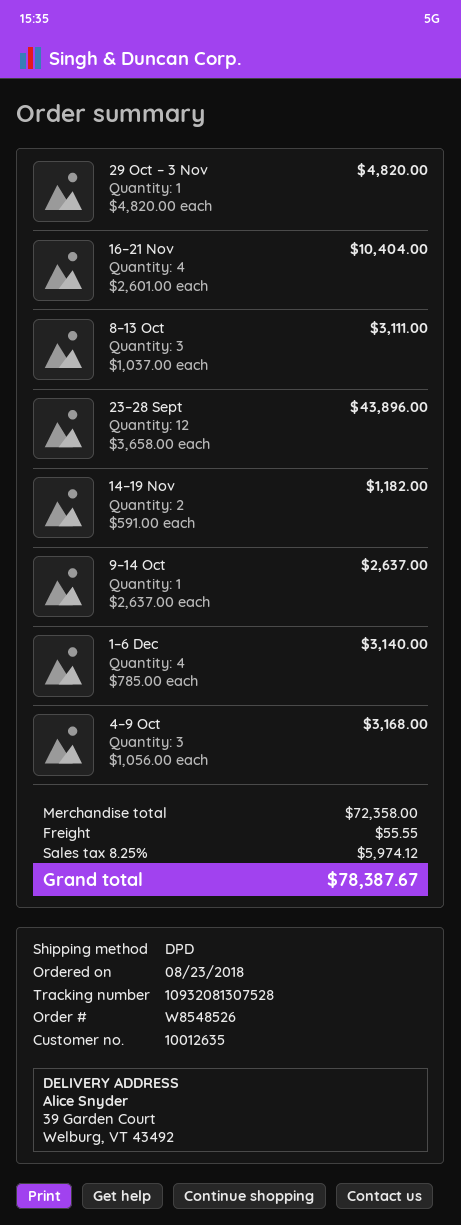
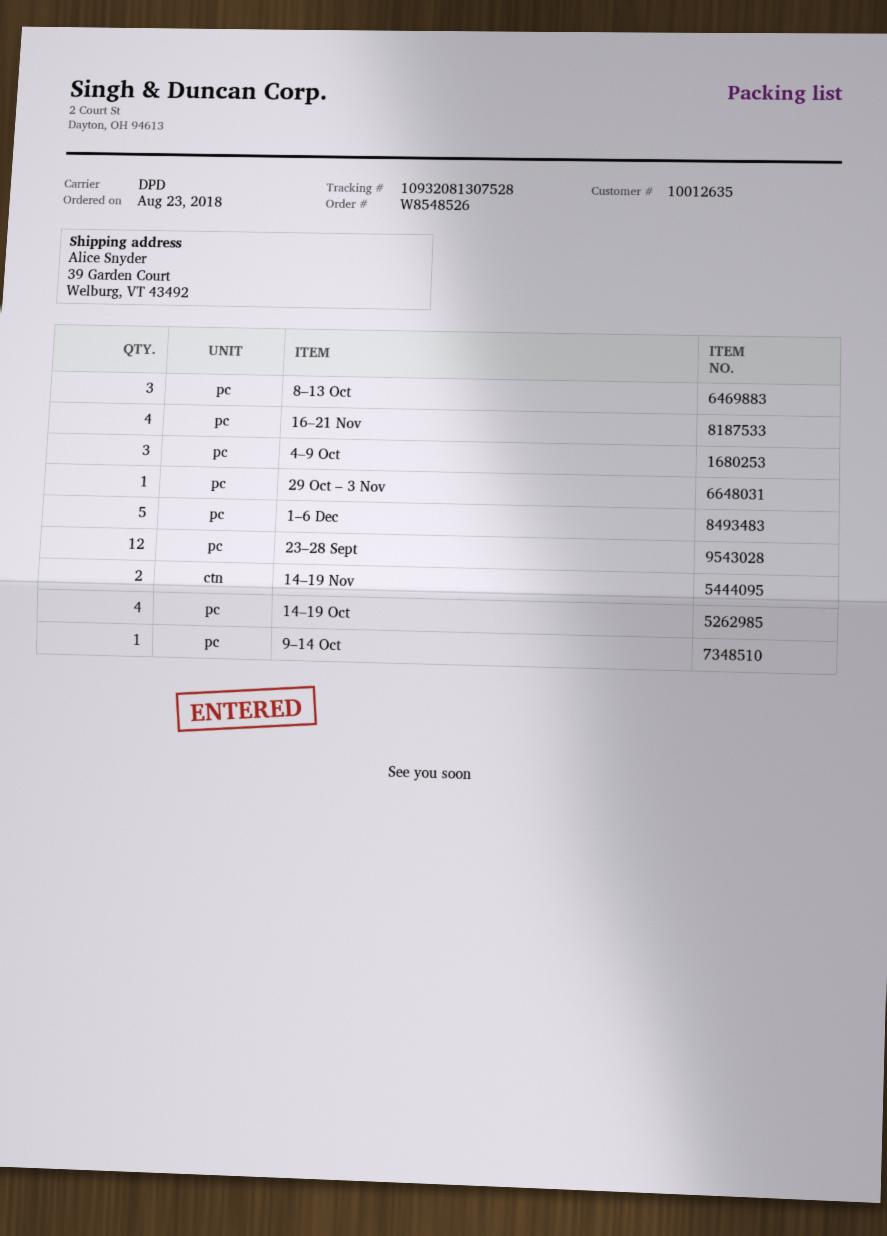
1–6 Dec: 4 -> 5
14–19 Oct: none -> 4

